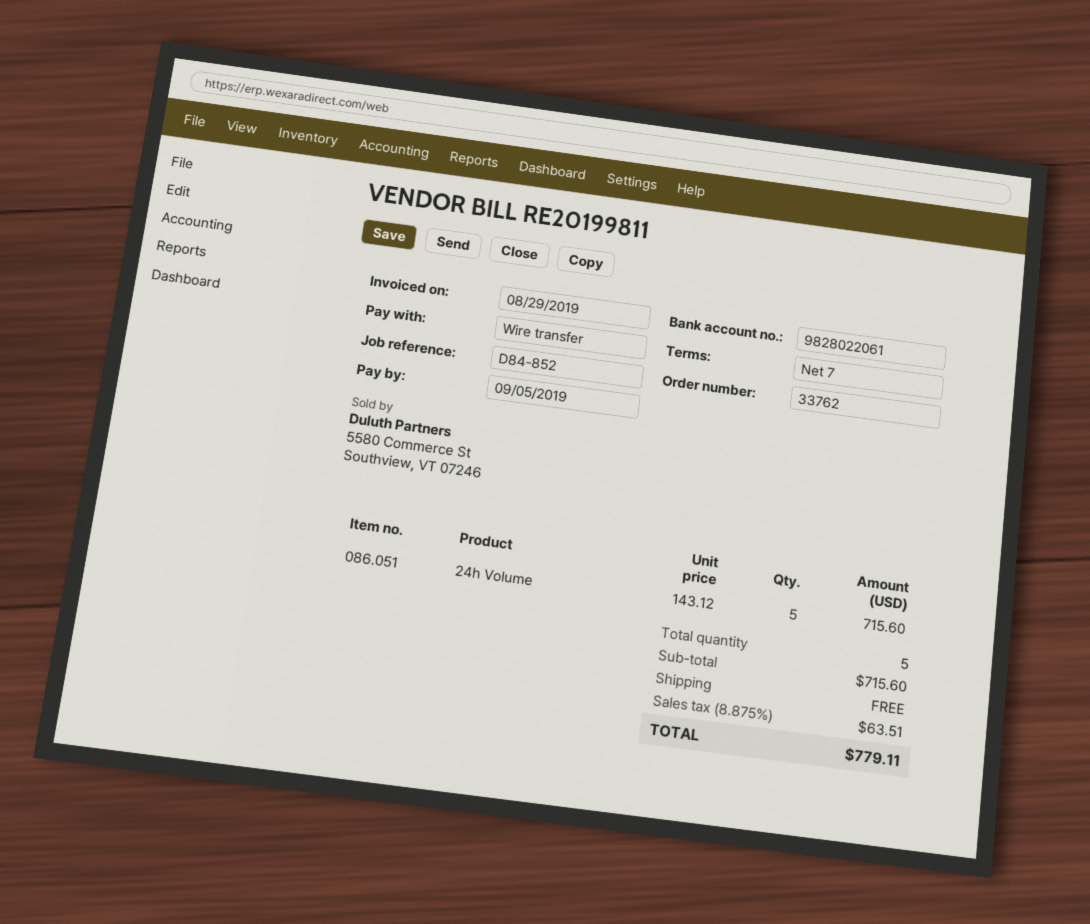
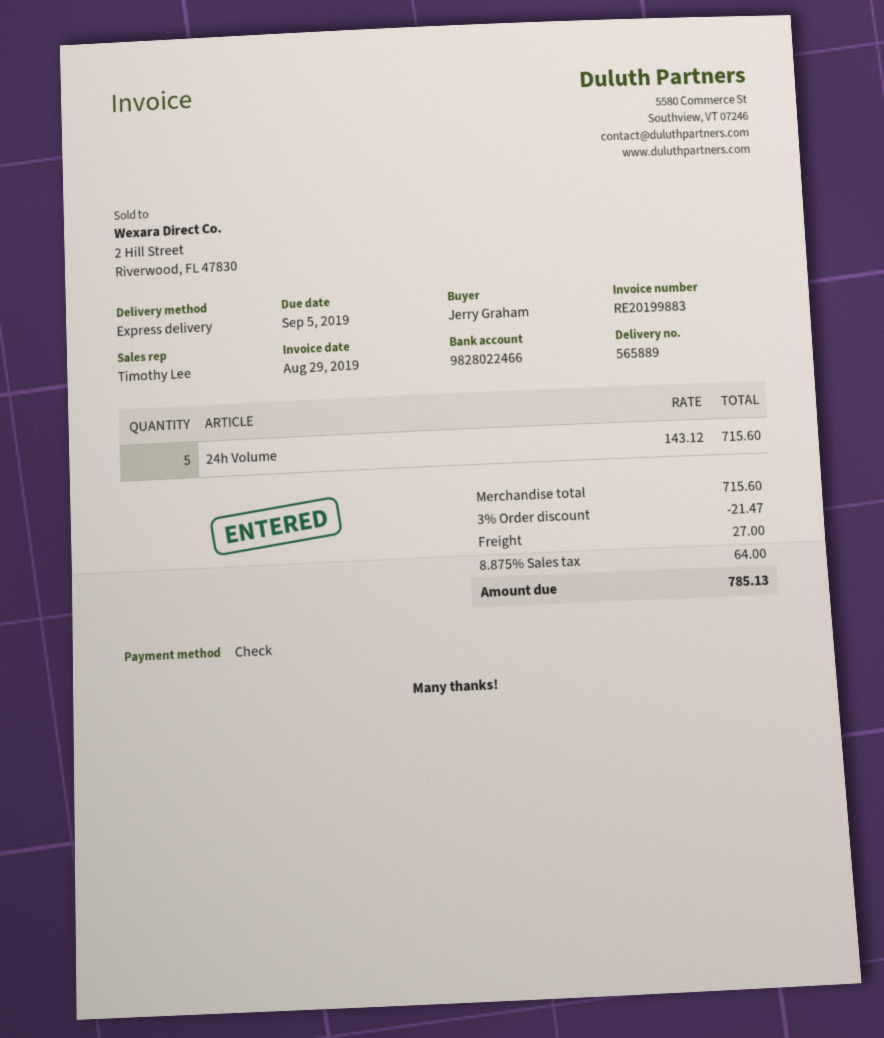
invoice number: RE20199811 -> RE20199883
payment method: bank transfer -> cheque
bank account: 9828022061 -> 9828022466
discount: none -> 3% = 21.47
shipping: 0.00 -> 27.00
tax: 8.875% = 63.51 -> 8.875% = 64.00
total: 779.11 -> 785.13

